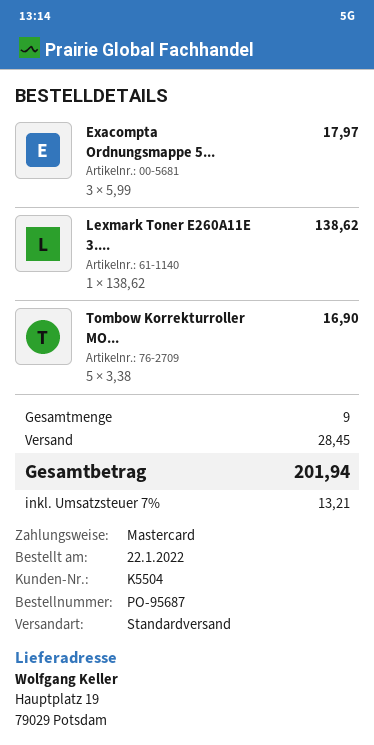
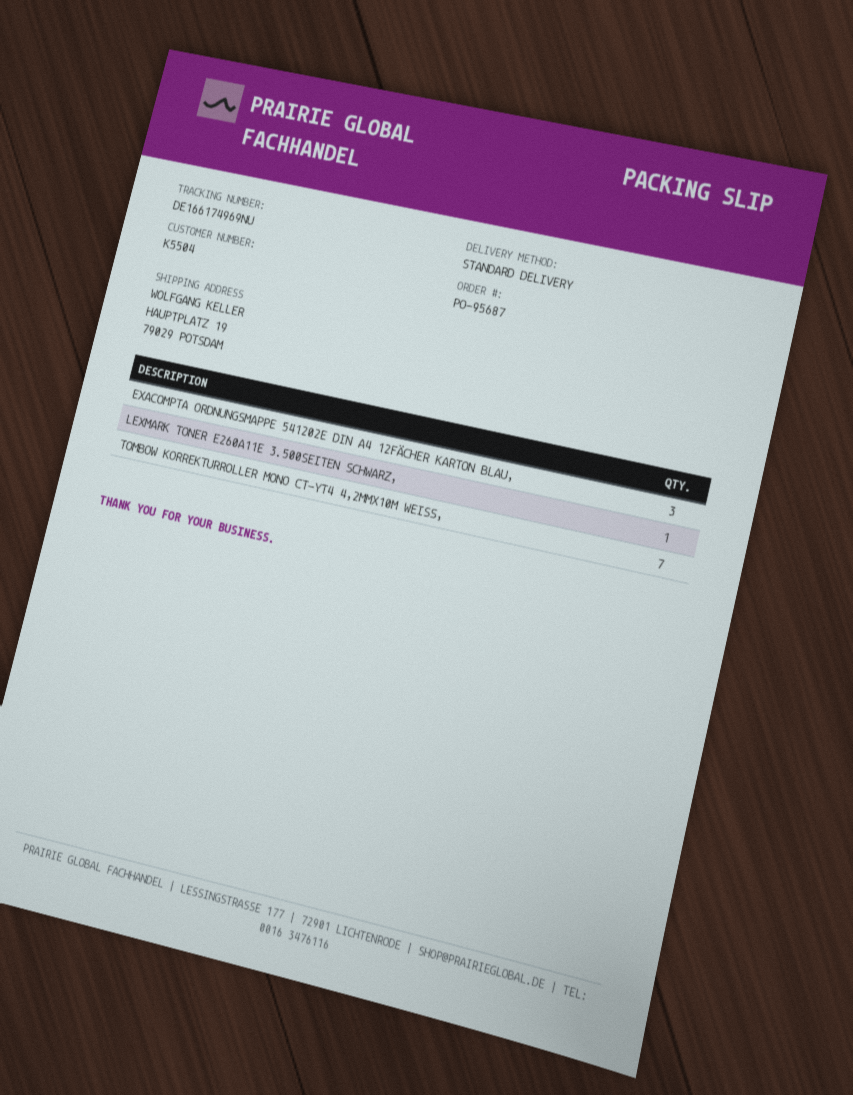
Tombow Korrekturroller MO...: 5 -> 7

